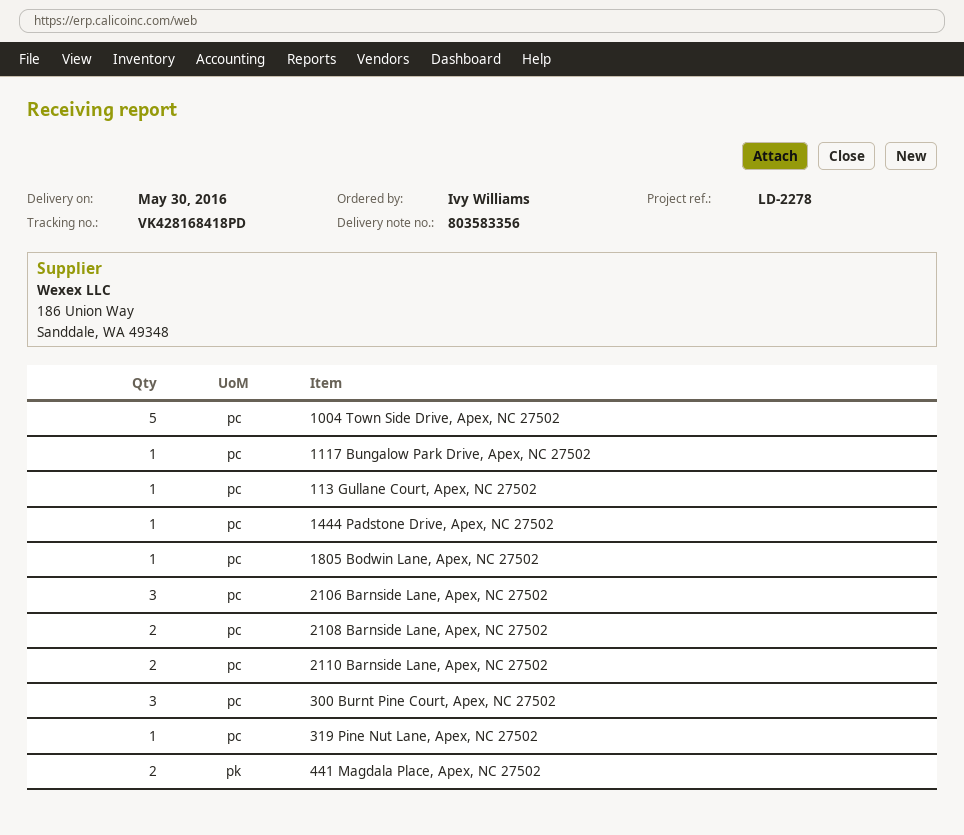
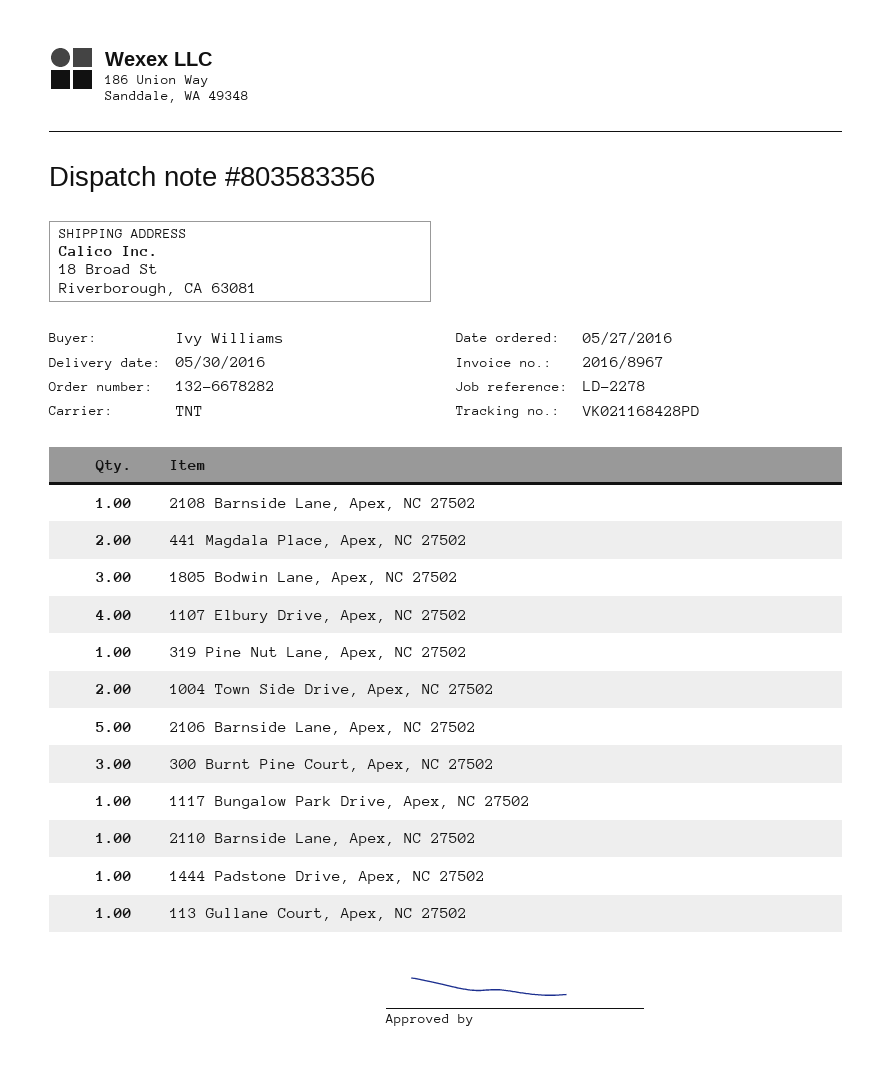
tracking number: VK428168418PD -> VK021168428PD
1004 Town Side Drive, Apex, NC 27502: 5 -> 2
1805 Bodwin Lane, Apex, NC 27502: 1 -> 3
2106 Barnside Lane, Apex, NC 27502: 3 -> 5
2108 Barnside Lane, Apex, NC 27502: 2 -> 1
2110 Barnside Lane, Apex, NC 27502: 2 -> 1
1107 Elbury Drive, Apex, NC 27502: none -> 4

